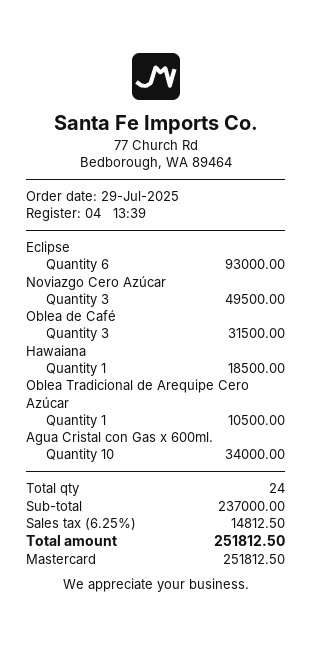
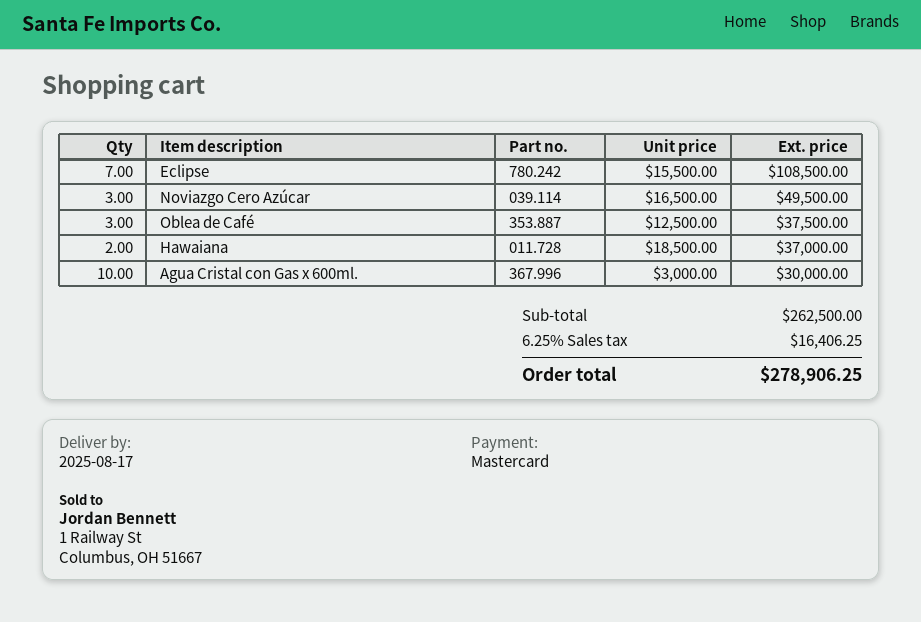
Eclipse: 6 for 93000.00 -> 7 for 108500.00
Oblea de Café: 3 for 31500.00 -> 3 for 37500.00
Hawaiana: 1 for 18500.00 -> 2 for 37000.00
Oblea Tradicional de Arequipe Cero Azúcar: 1 for 10500.00 -> none
Agua Cristal con Gas x 600ml.: 10 for 34000.00 -> 10 for 30000.00
subtotal: 237000.00 -> 262500.00
tax: 6.25% = 14812.50 -> 6.25% = 16406.25
total: 251812.50 -> 278906.25

